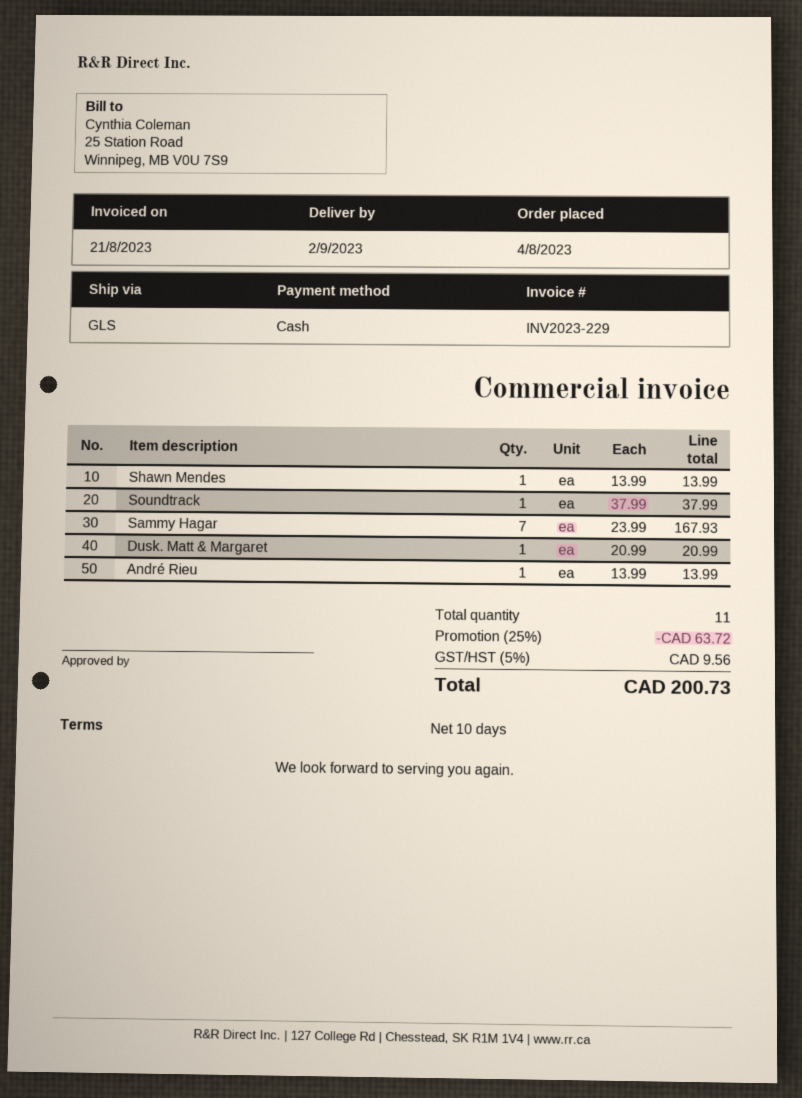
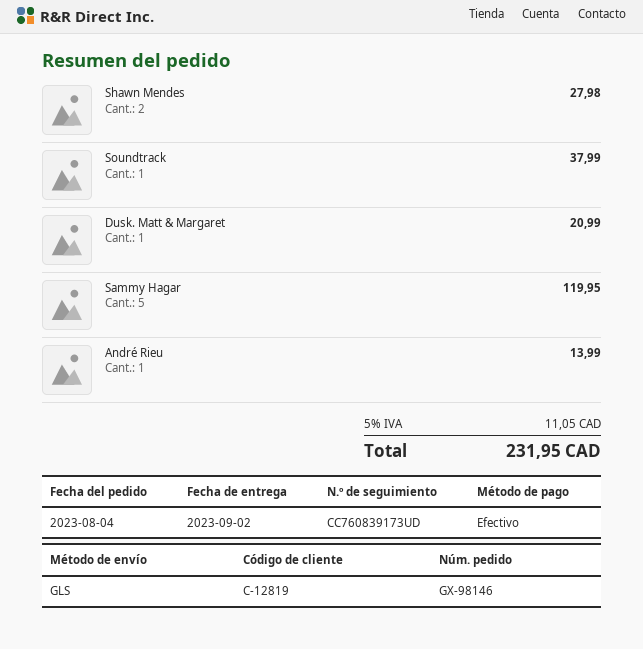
Shawn Mendes: 1 for 13.99 -> 2 for 27.98
Sammy Hagar: 7 for 167.93 -> 5 for 119.95
discount: 25% = 63.72 -> none
tax: 5% = 9.56 -> 5% = 11.05
total: 200.73 -> 231.95

